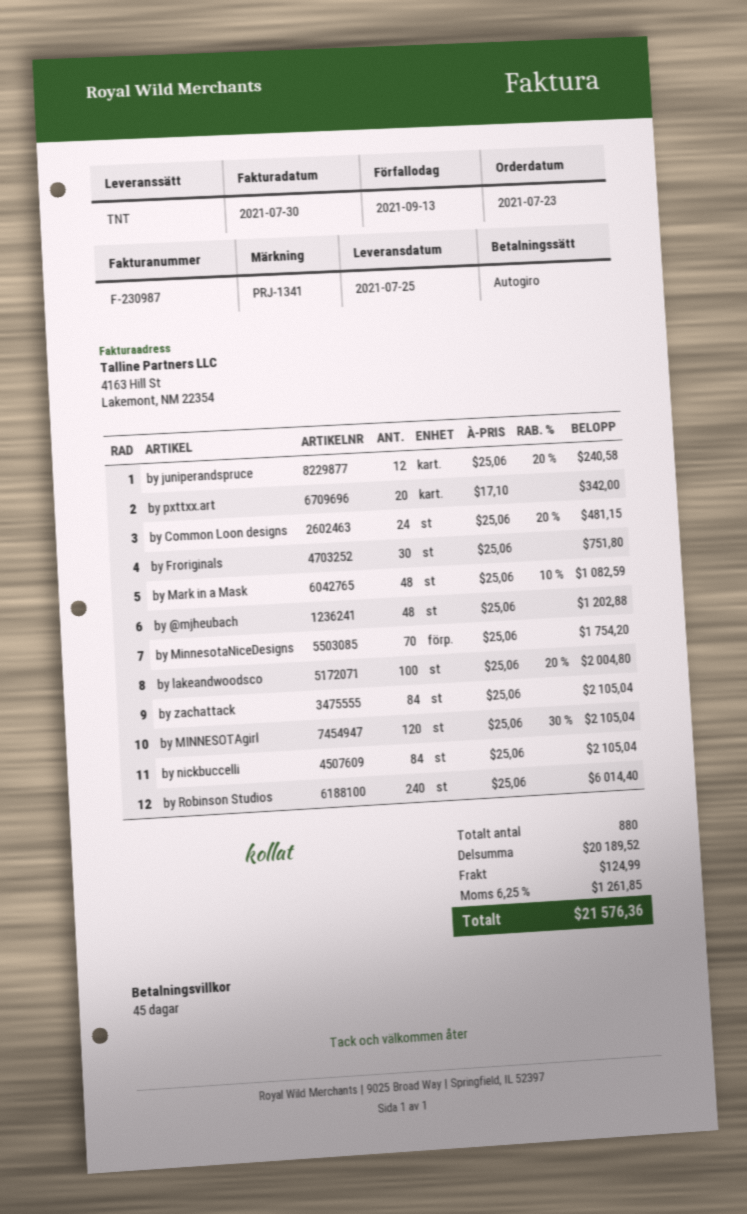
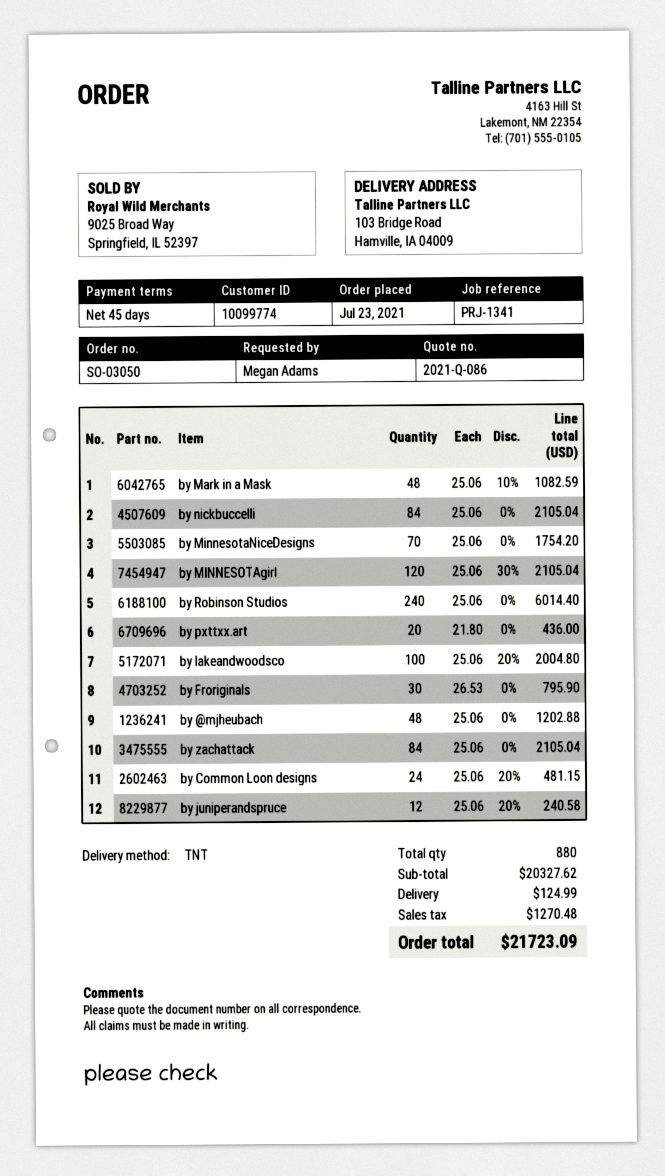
by pxttxx.art: 20 x 17.10 = 342.00 -> 20 x 21.80 = 436.00
by Froriginals: 30 x 25.06 = 751.80 -> 30 x 26.53 = 795.90
subtotal: 20189.52 -> 20327.62
tax: 1261.85 -> 1270.48
total: 21576.36 -> 21723.09

